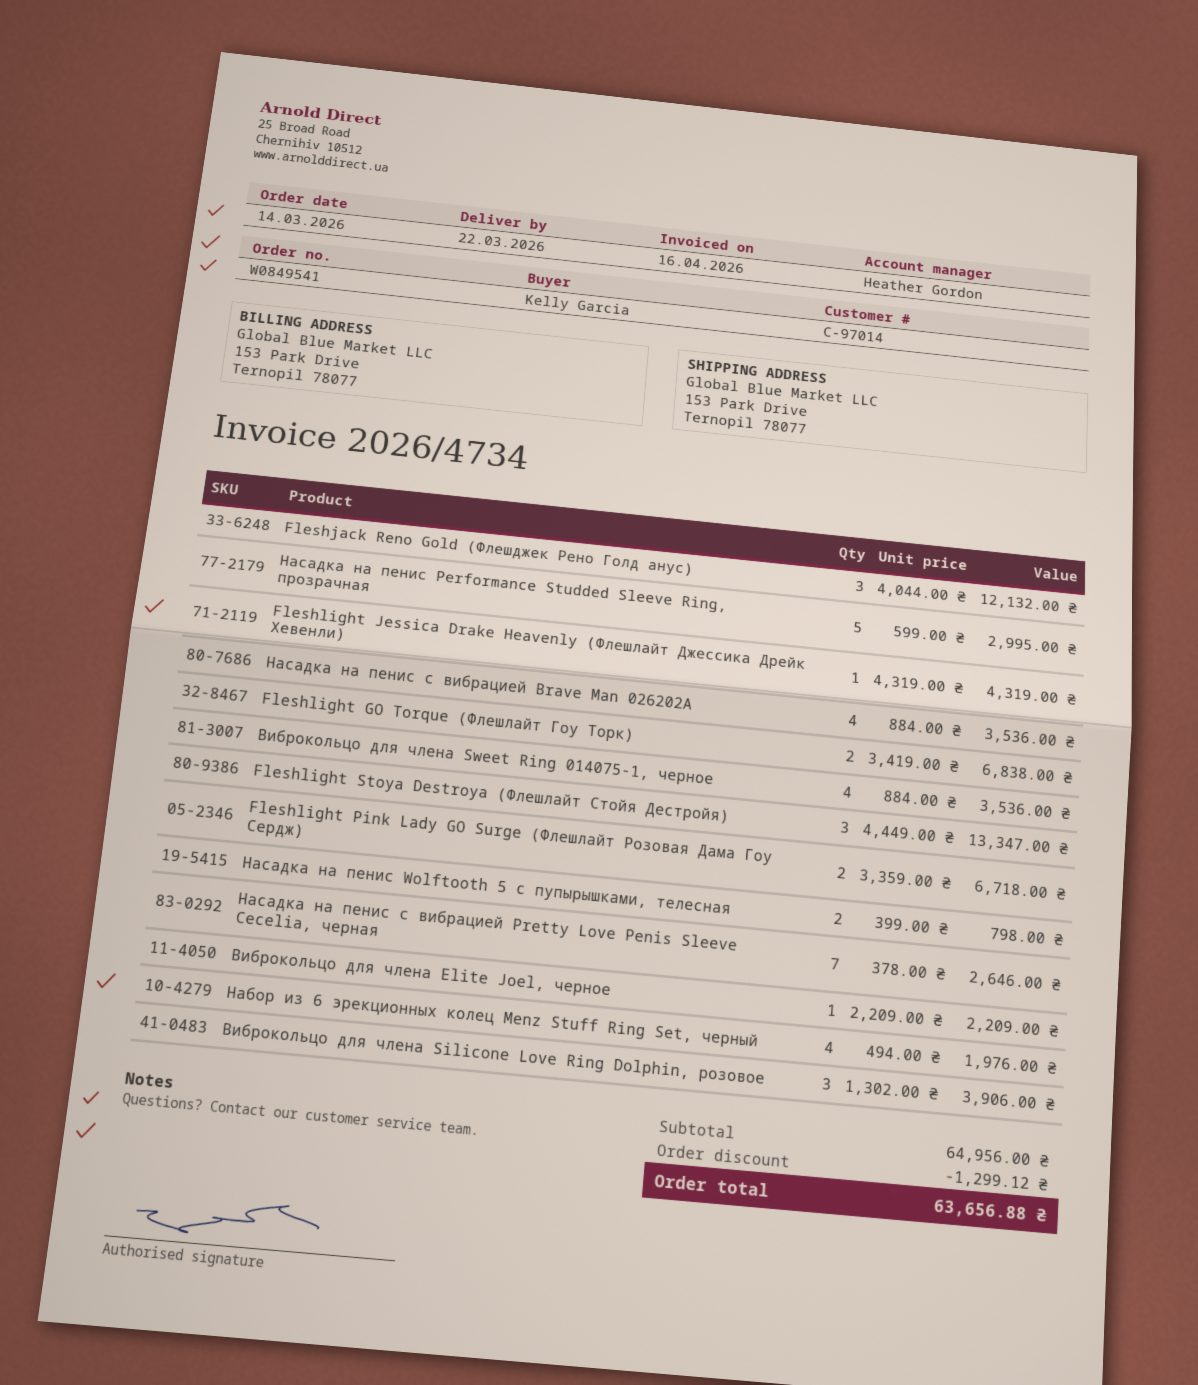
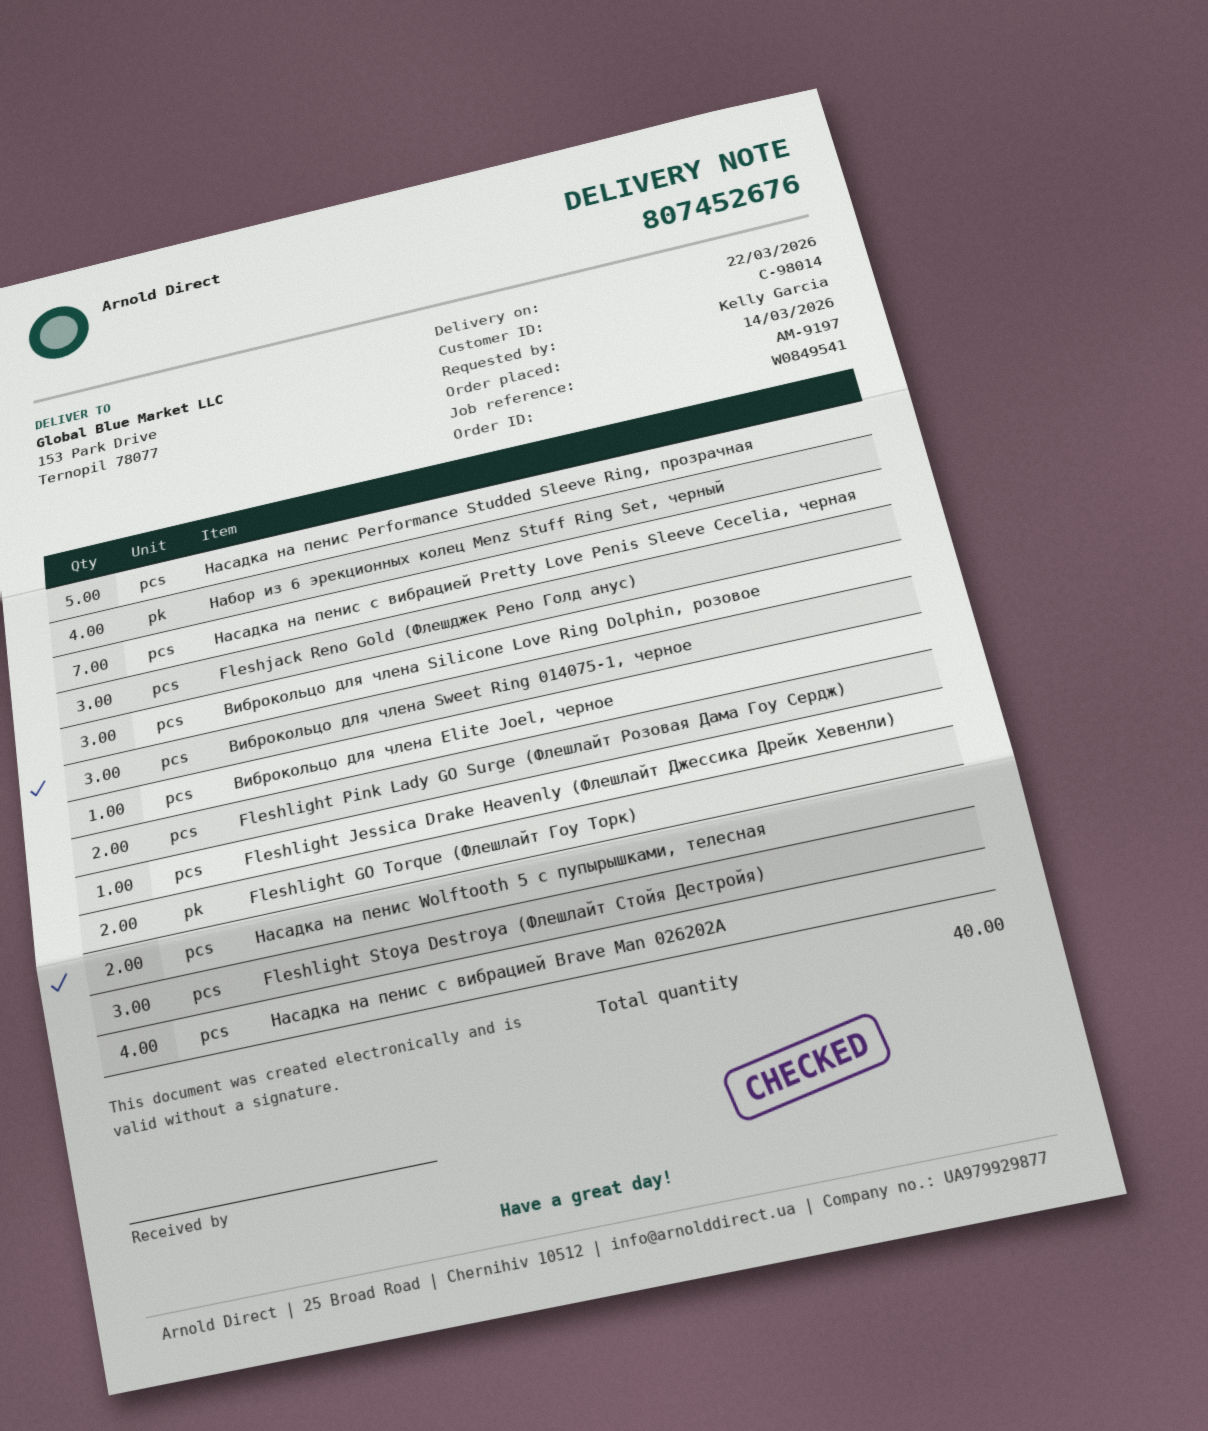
customer number: C-97014 -> C-98014
Виброкольцо для члена Sweet Ring 014075-1, черное: 4 -> 3

